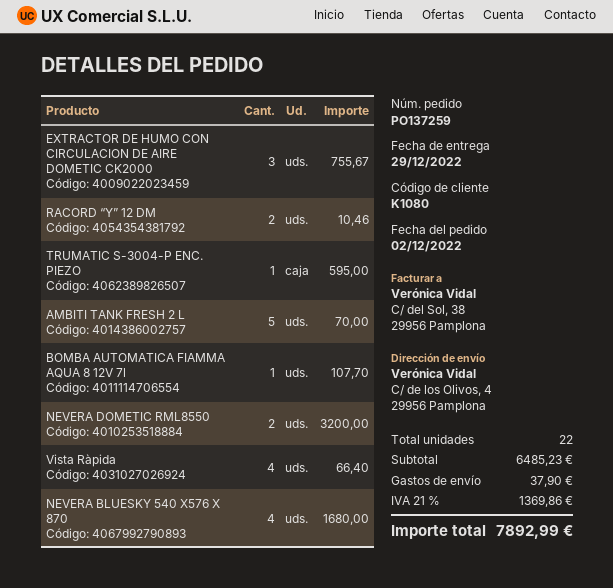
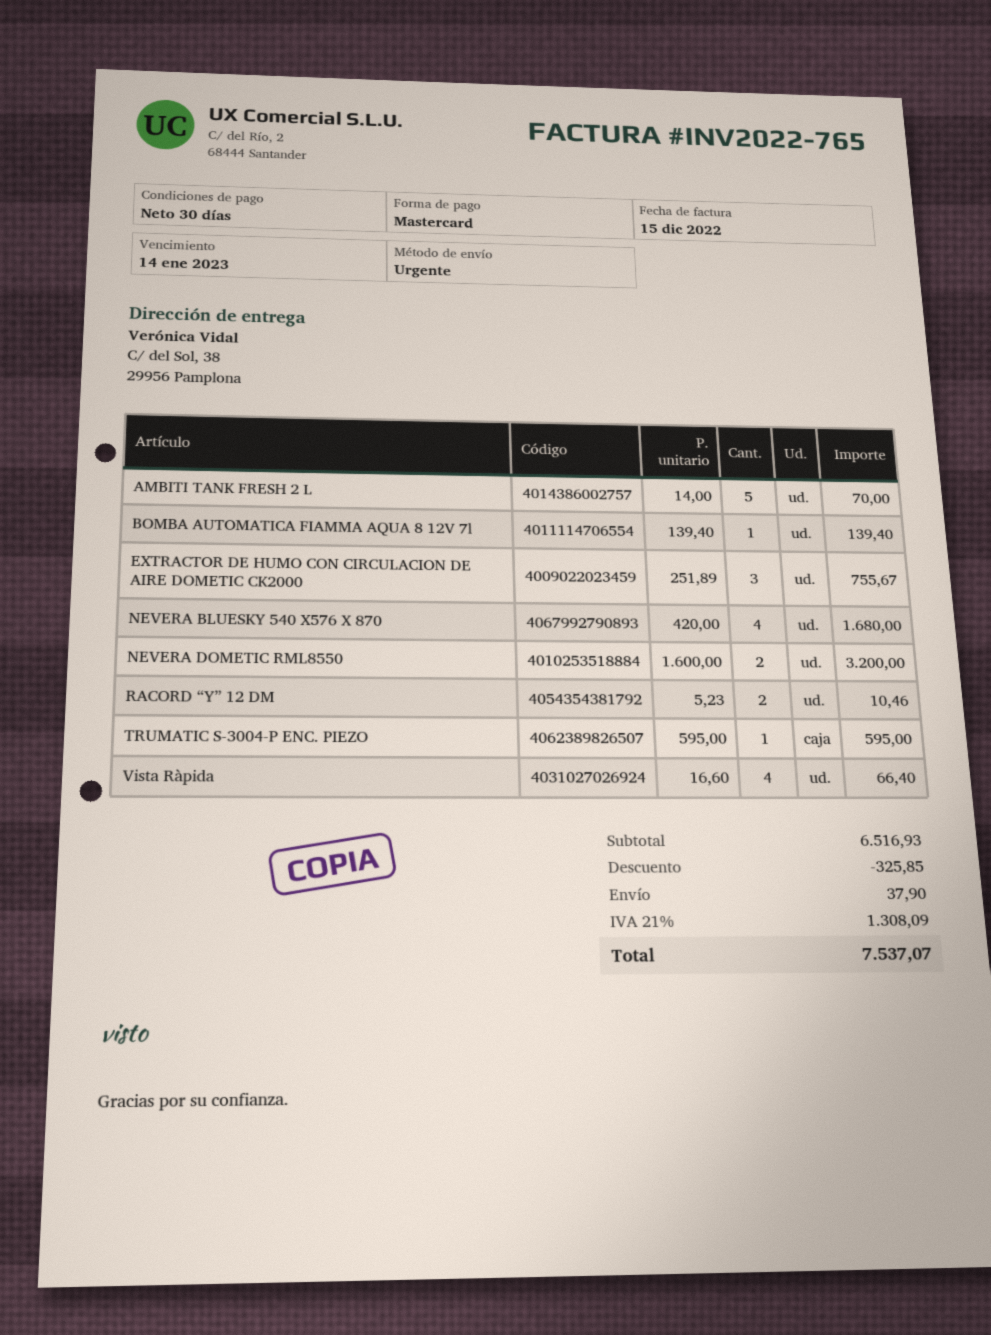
ship to: C/ de los Olivos, 4, 29956 Pamplona -> C/ del Sol, 38, 29956 Pamplona
BOMBA AUTOMATICA FIAMMA AQUA 8 12V 7l: 1 for 107.70 -> 1 for 139.40
subtotal: 6485.23 -> 6516.93
discount: none -> 325.85
tax: 21% = 1369.86 -> 21% = 1308.09
total: 7892.99 -> 7537.07

